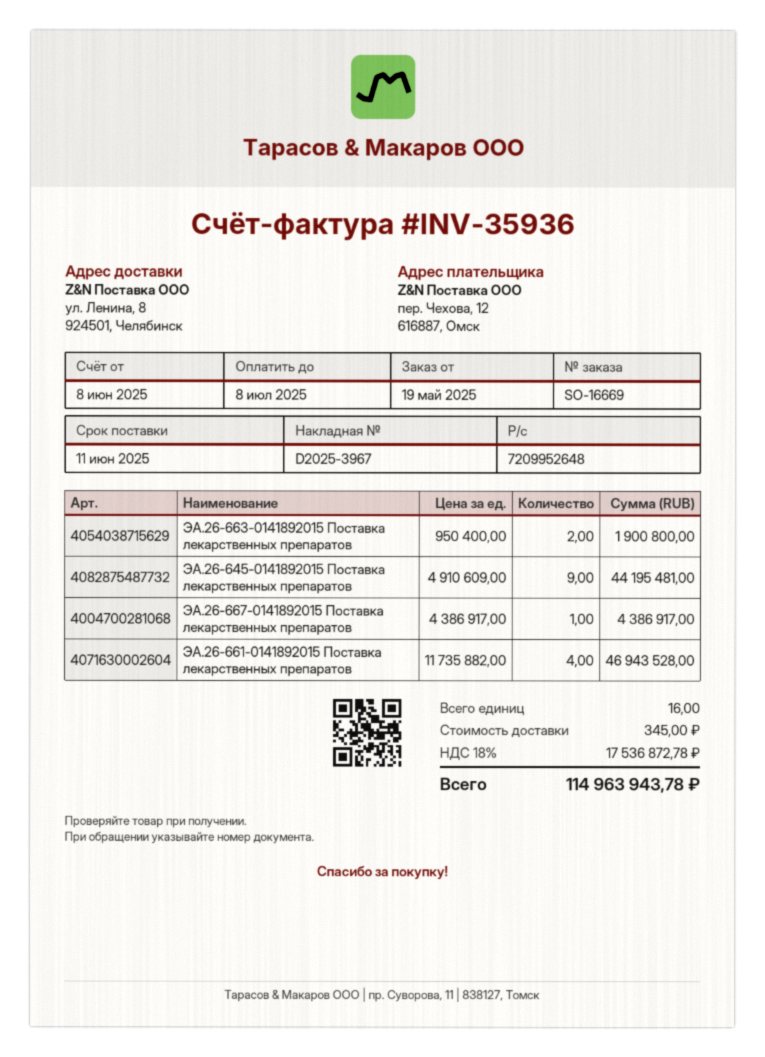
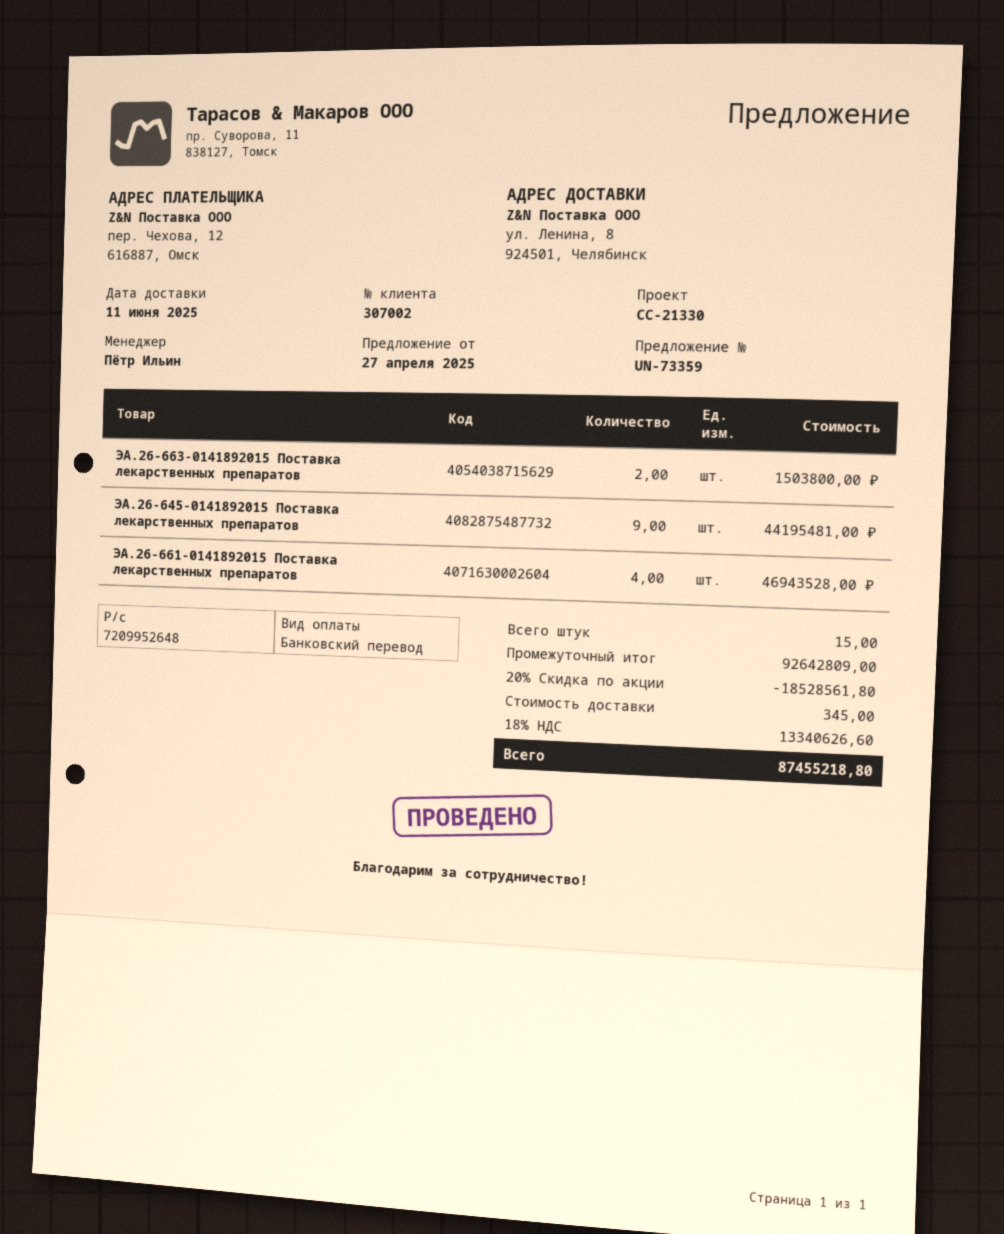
ЭА.26-663-0141892015 Поставка лекарственных препаратов: 2 for 1900800.00 -> 2 for 1503800.00
ЭА.26-667-0141892015 Поставка лекарственных препаратов: 1 for 4386917.00 -> none
total quantity: 16 -> 15
discount: none -> 20% = 18528561.80
tax: 18% = 17536872.78 -> 18% = 13340626.60
total: 114963943.78 -> 87455218.80

